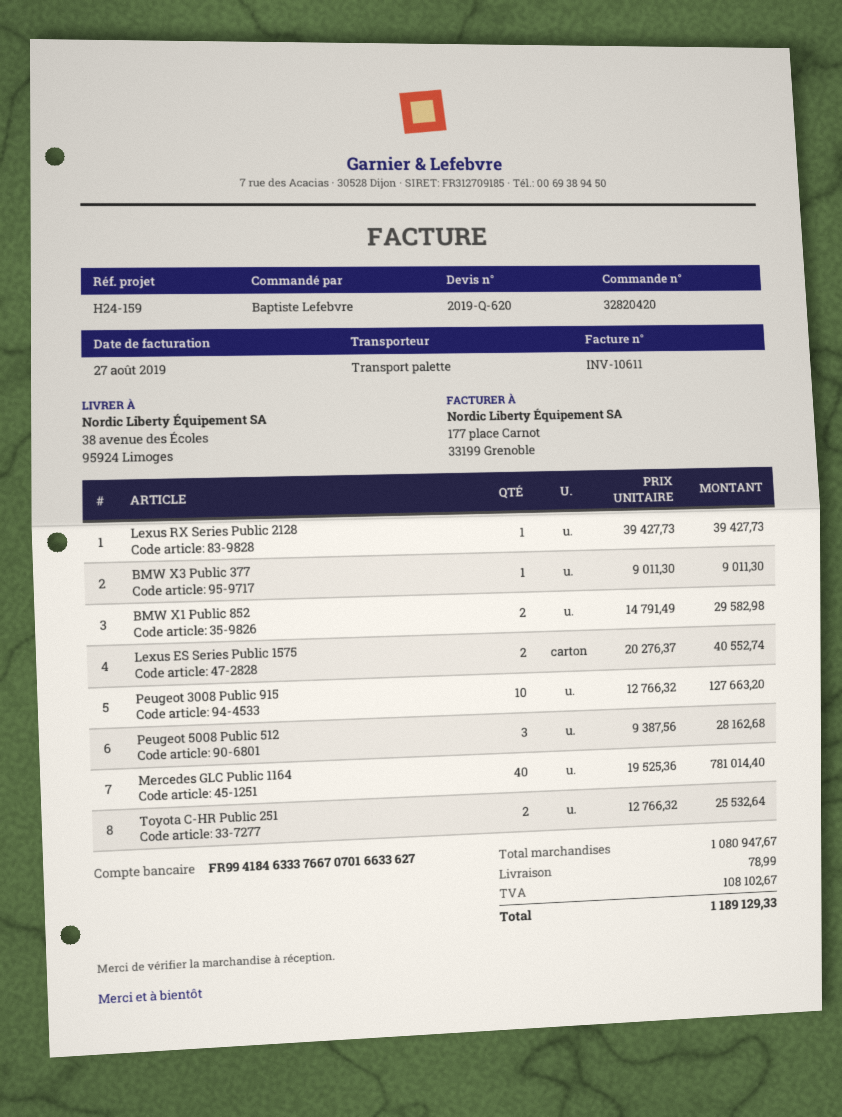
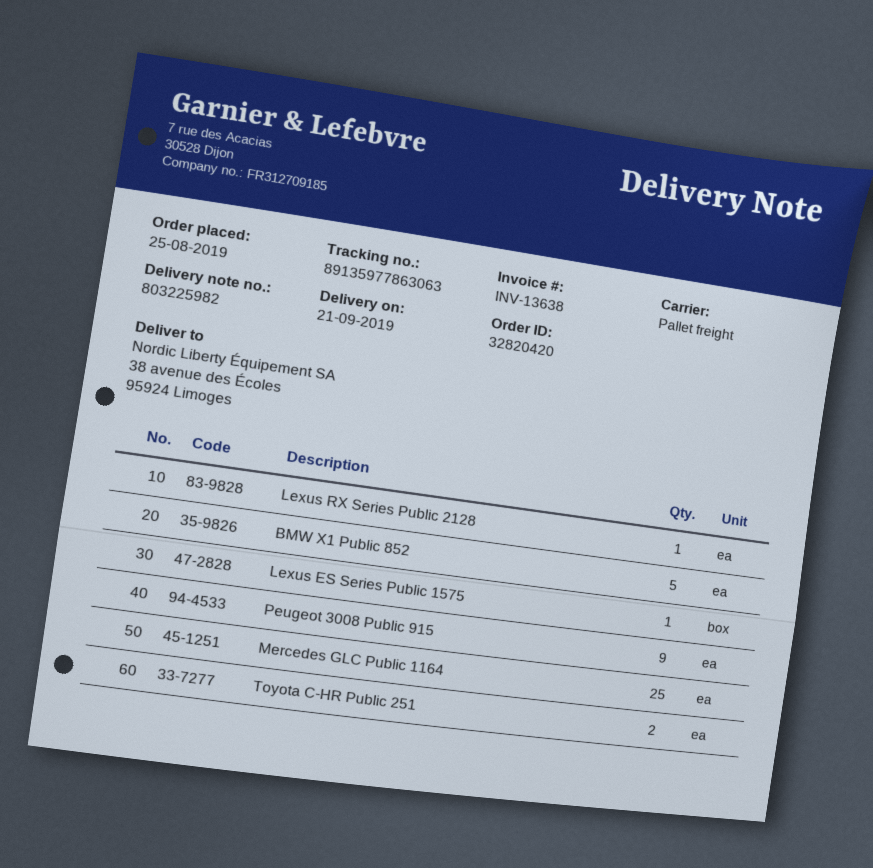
invoice number: INV-10611 -> INV-13638
BMW X3 Public 377: 1 -> none
BMW X1 Public 852: 2 -> 5
Lexus ES Series Public 1575: 2 -> 1
Peugeot 3008 Public 915: 10 -> 9
Peugeot 5008 Public 512: 3 -> none
Mercedes GLC Public 1164: 40 -> 25

